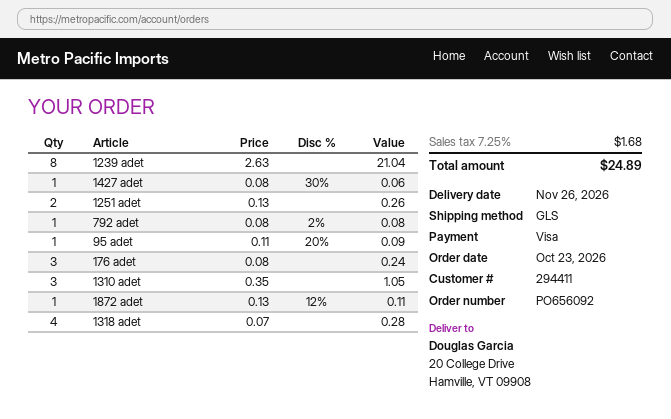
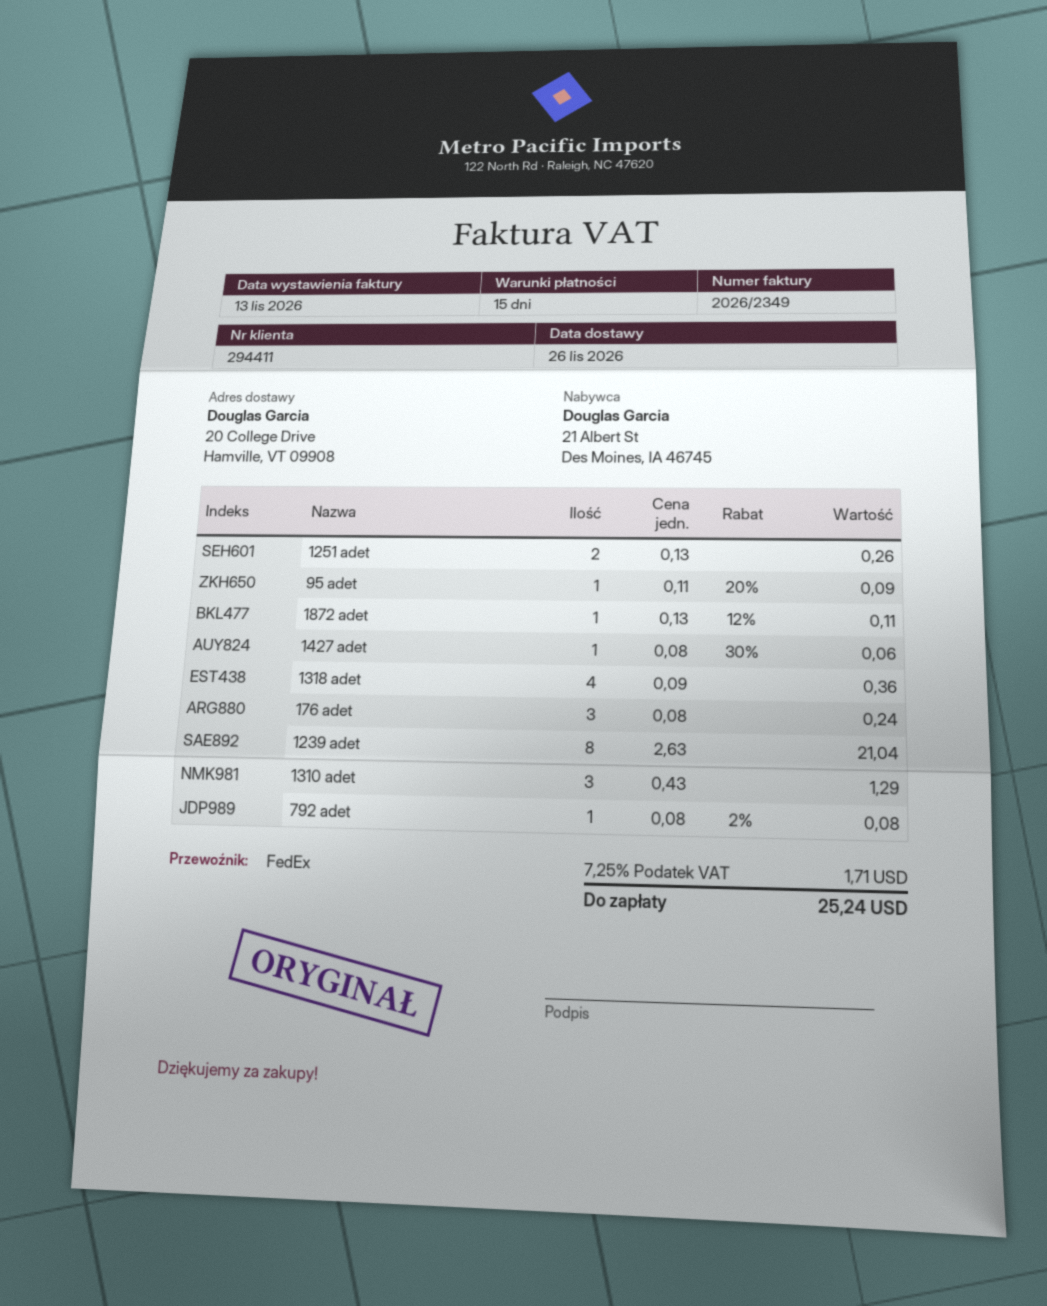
shipping method: GLS -> FedEx
1310 adet: 3 x 0.35 = 1.05 -> 3 x 0.43 = 1.29
1318 adet: 4 x 0.07 = 0.28 -> 4 x 0.09 = 0.36
tax: 7.25% = 1.68 -> 7.25% = 1.71
total: 24.89 -> 25.24

